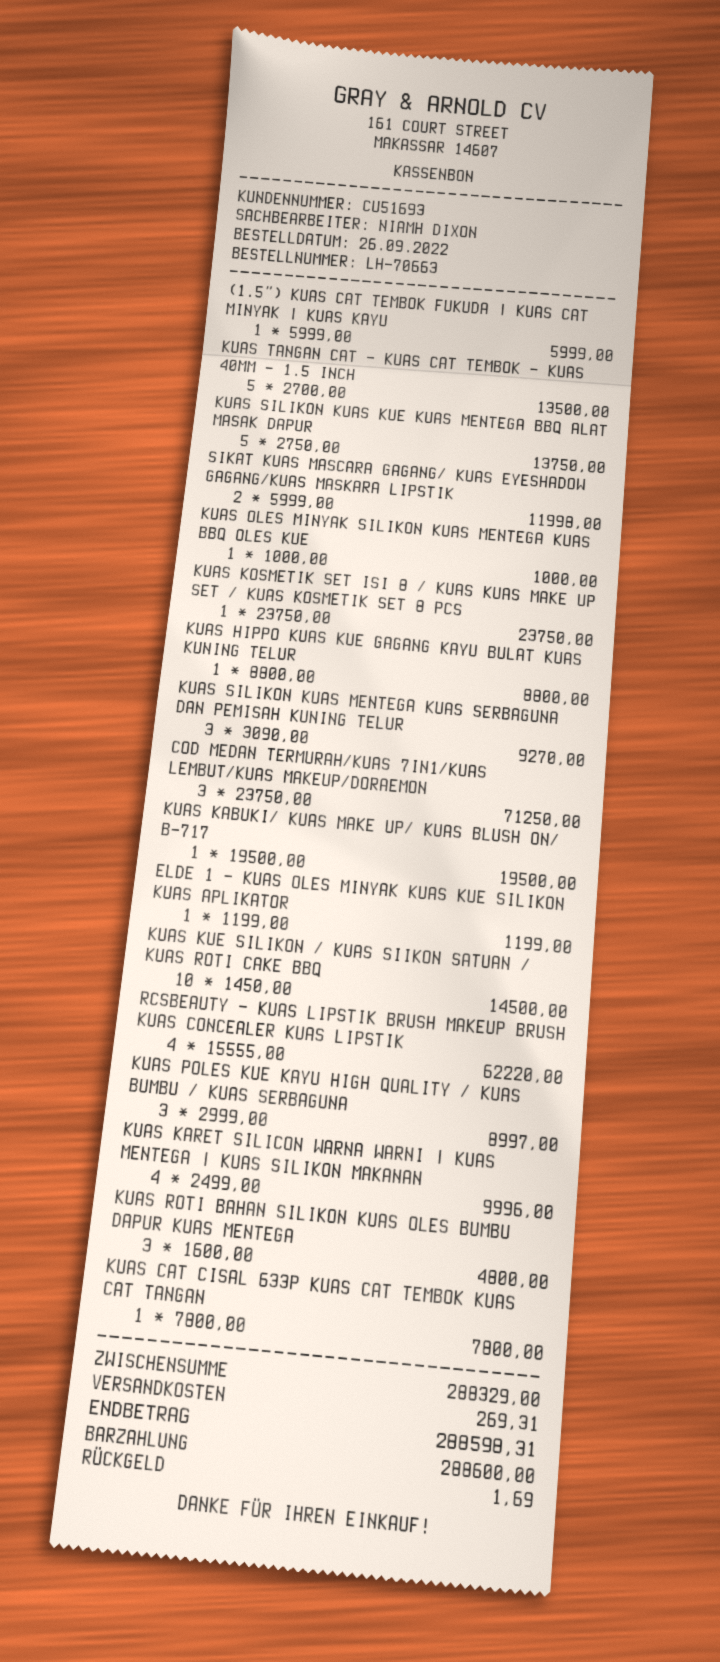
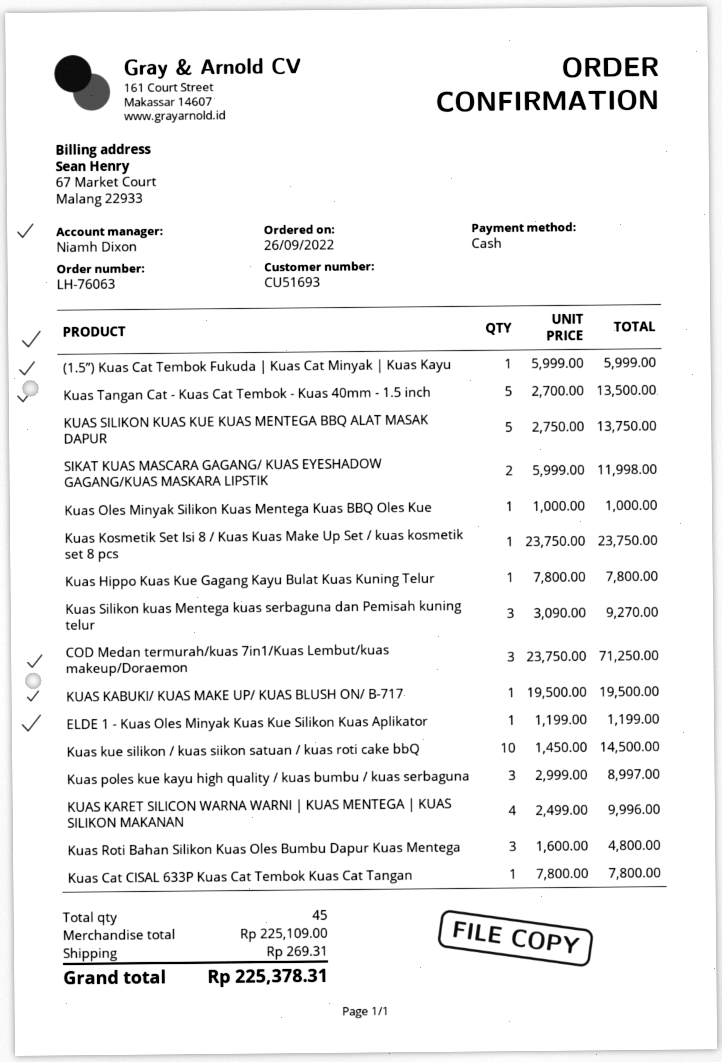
order number: LH-70663 -> LH-76063
KUAS HIPPO KUAS KUE GAGANG KAYU BULAT KUAS KUNING TELUR: 1 x 8800.00 = 8800.00 -> 1 x 7800.00 = 7800.00
RCSBEAUTY - KUAS LIPSTIK BRUSH MAKEUP BRUSH KUAS CONCEALER KUAS LIPSTIK: 4 x 15555.00 = 62220.00 -> none
subtotal: 288329.00 -> 225109.00
total: 288598.31 -> 225378.31

